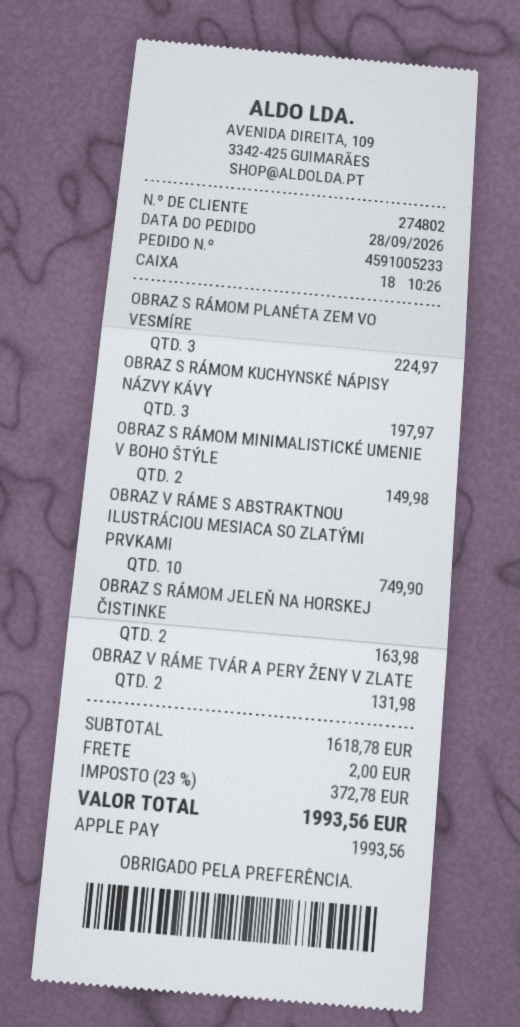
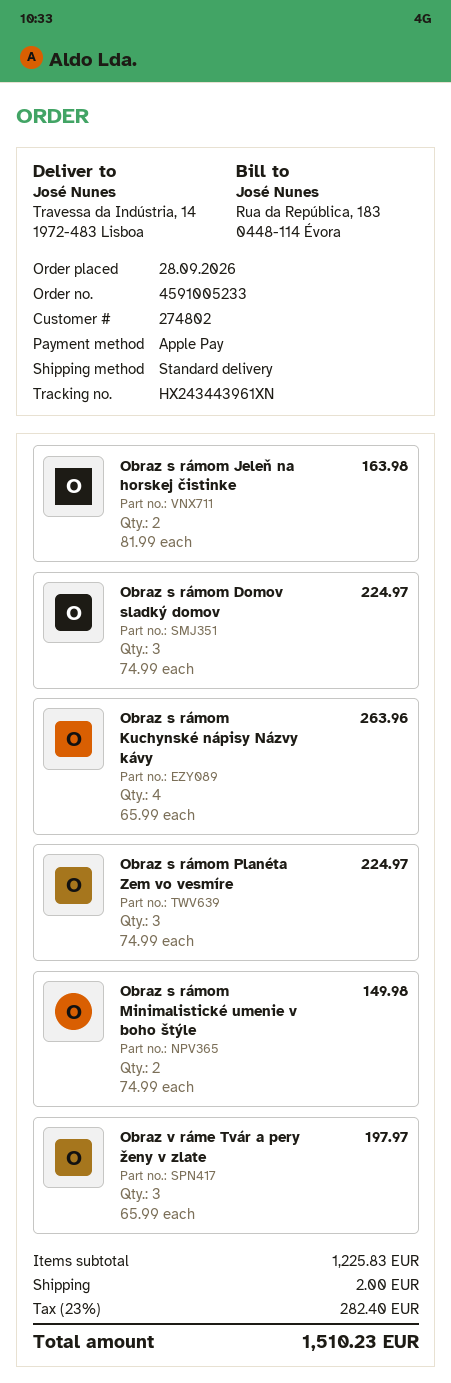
OBRAZ S RÁMOM KUCHYNSKÉ NÁPISY NÁZVY KÁVY: 3 for 197.97 -> 4 for 263.96
OBRAZ V RÁME S ABSTRAKTNOU ILUSTRÁCIOU MESIACA SO ZLATÝMI PRVKAMI: 10 for 749.90 -> none
OBRAZ V RÁME TVÁR A PERY ŽENY V ZLATE: 2 for 131.98 -> 3 for 197.97
Obraz s rámom Domov sladký domov: none -> 3 for 224.97
subtotal: 1618.78 -> 1225.83
tax: 23% = 372.78 -> 23% = 282.40
total: 1993.56 -> 1510.23

